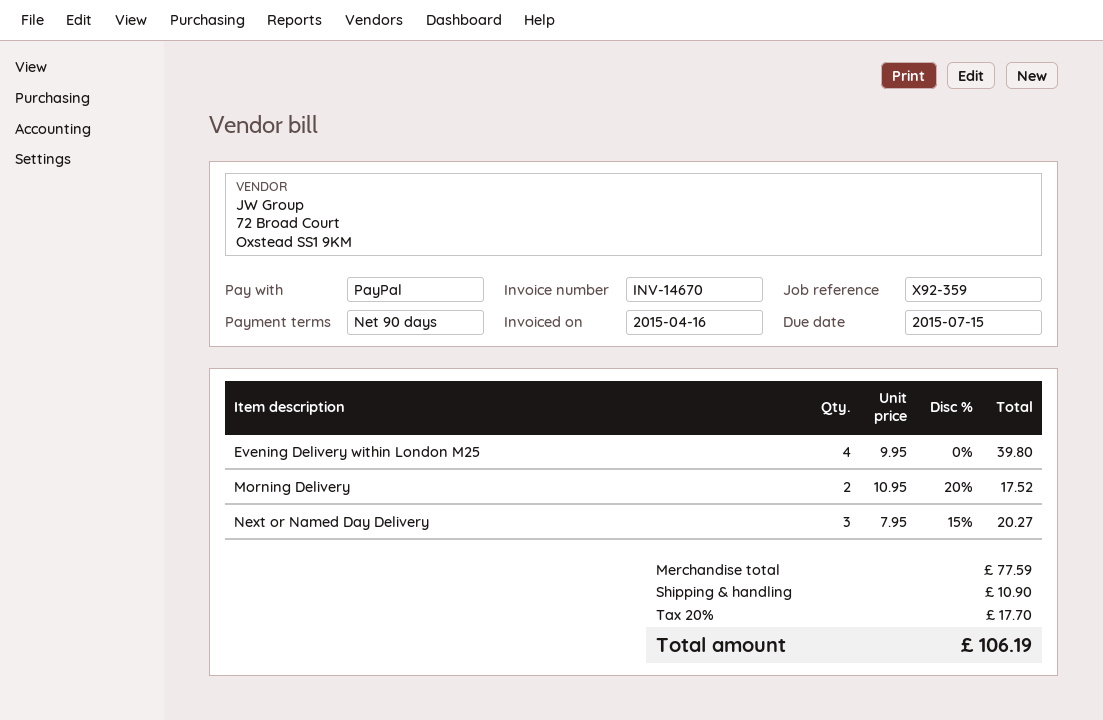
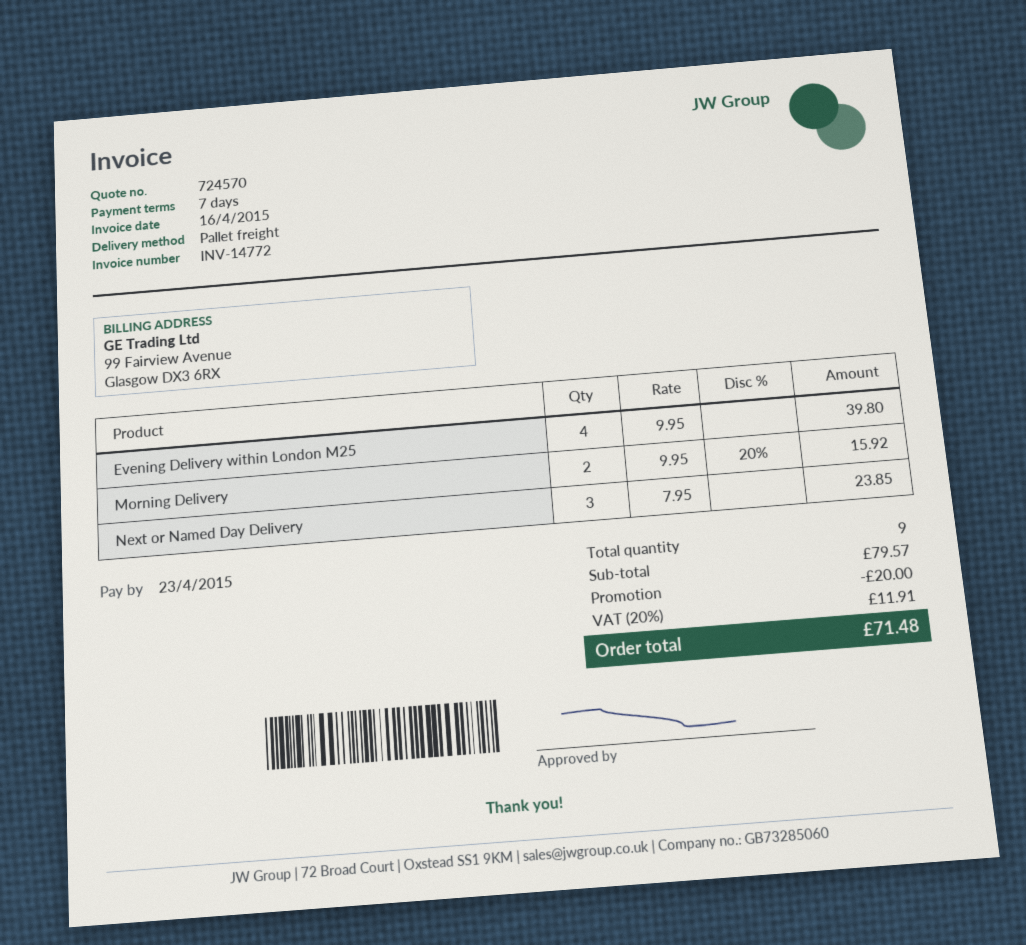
invoice number: INV-14670 -> INV-14772
payment terms: 90 days -> 7 days
due date: 2015-07-15 -> 2015-04-23
Morning Delivery: 2 x 10.95 - 20% = 17.52 -> 2 x 9.95 - 20% = 15.92
Next or Named Day Delivery: 3 x 7.95 - 15% = 20.27 -> 3 x 7.95 = 23.85
subtotal: 77.59 -> 79.57
discount: none -> 20.00
shipping: 10.90 -> none
tax: 20% = 17.70 -> 20% = 11.91
total: 106.19 -> 71.48

